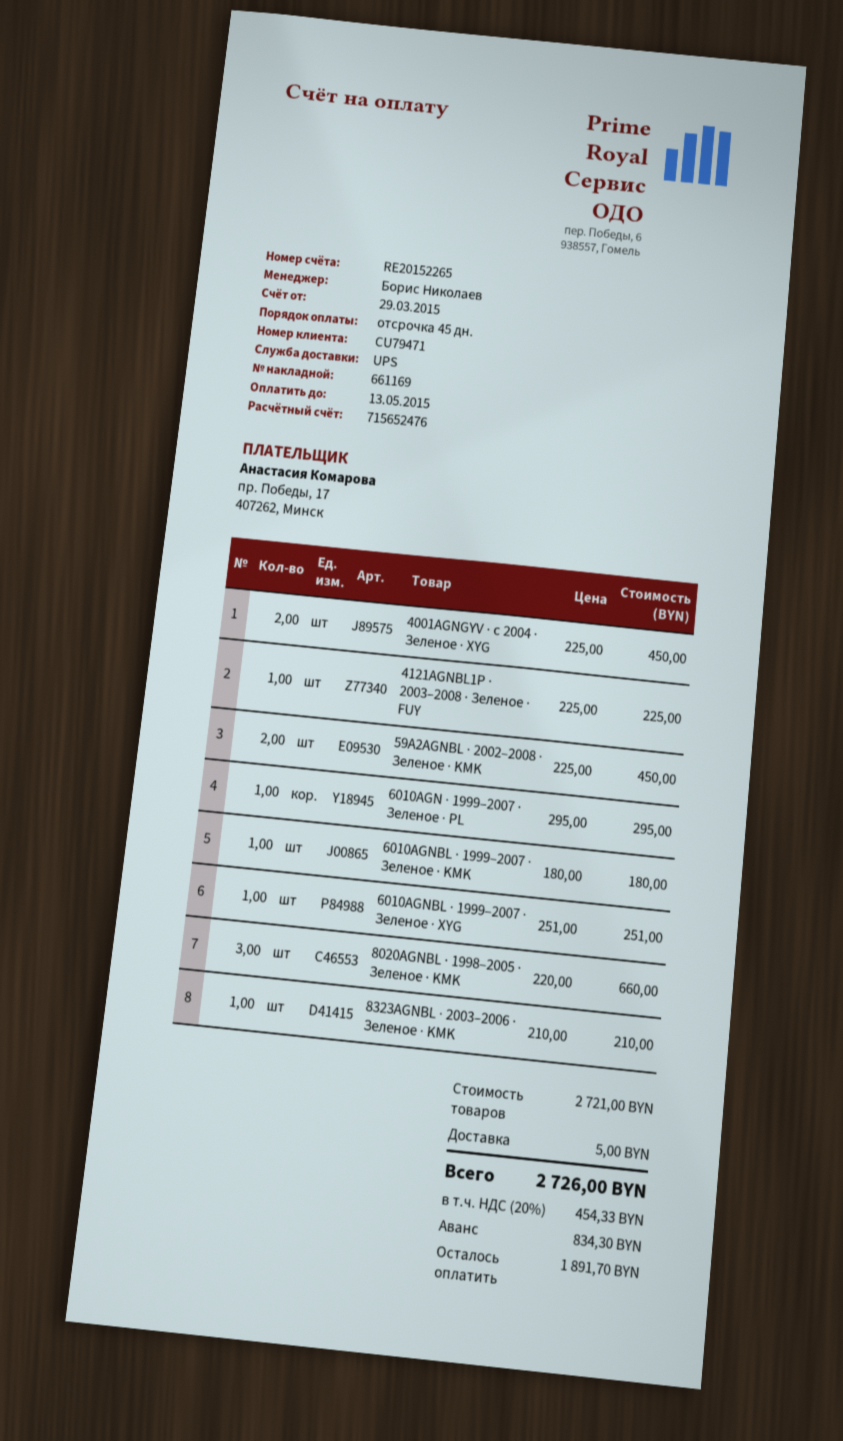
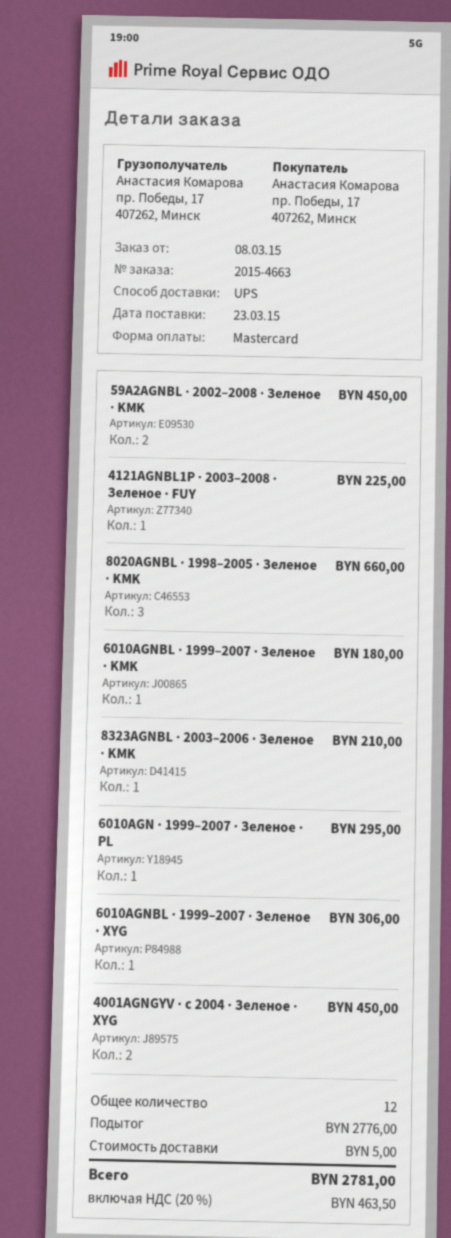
6010AGNBL · 1999–2007 · Зеленое · XYG: 1 for 251.00 -> 1 for 306.00
subtotal: 2721.00 -> 2776.00
tax: 20% = 454.33 -> 20% = 463.50
total: 2726.00 -> 2781.00

